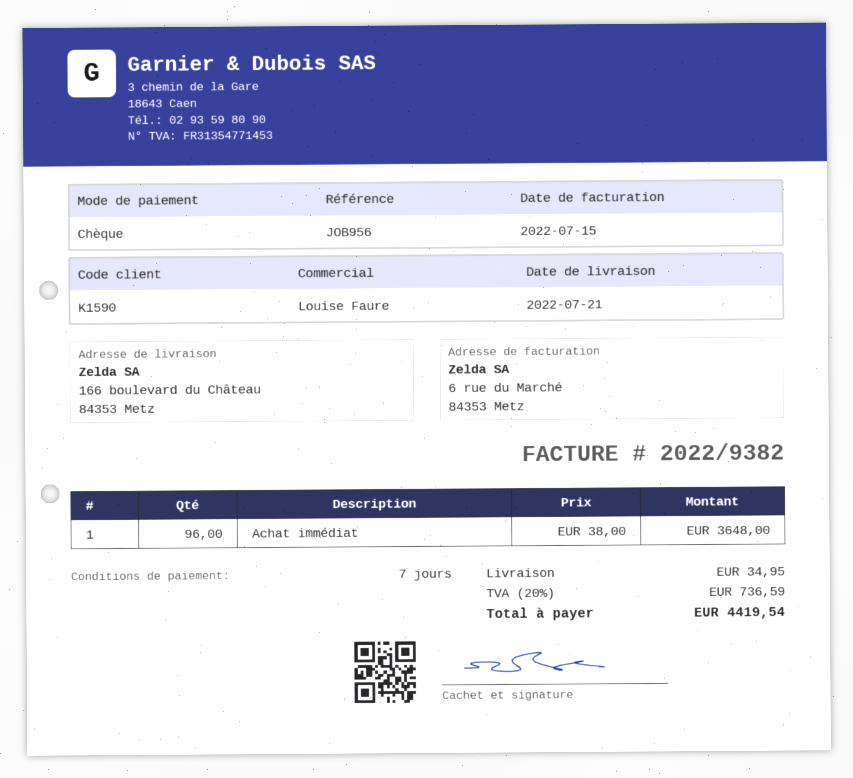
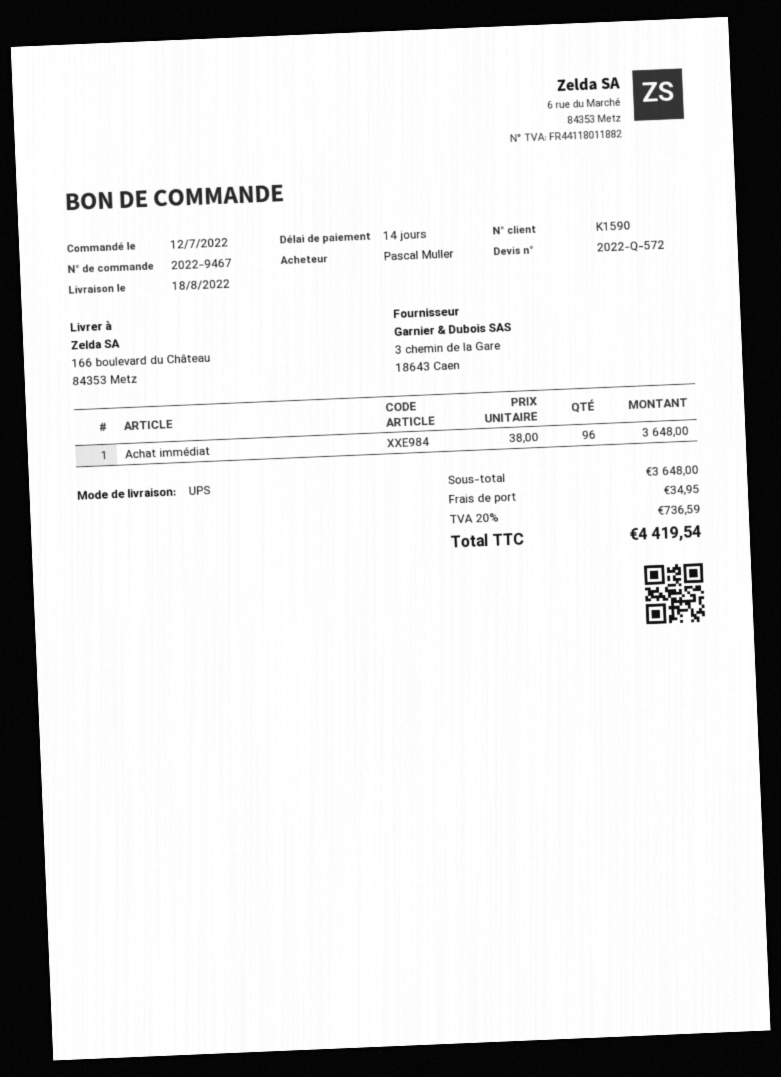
delivery date: 2022-07-21 -> 2022-08-18
payment terms: 7 days -> 14 days

